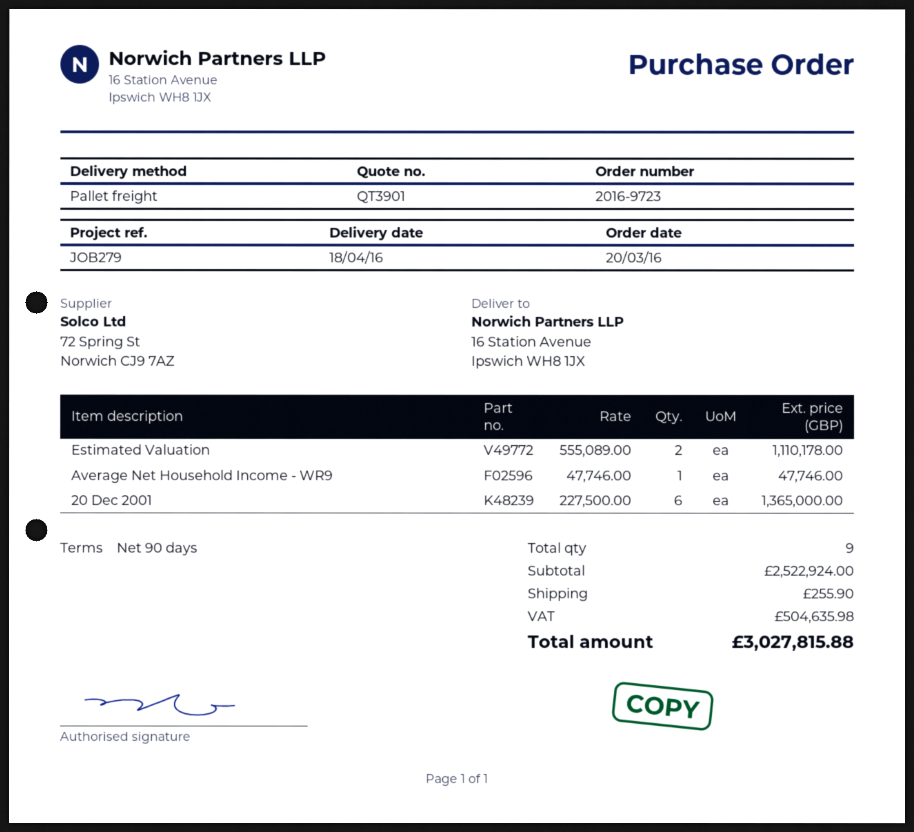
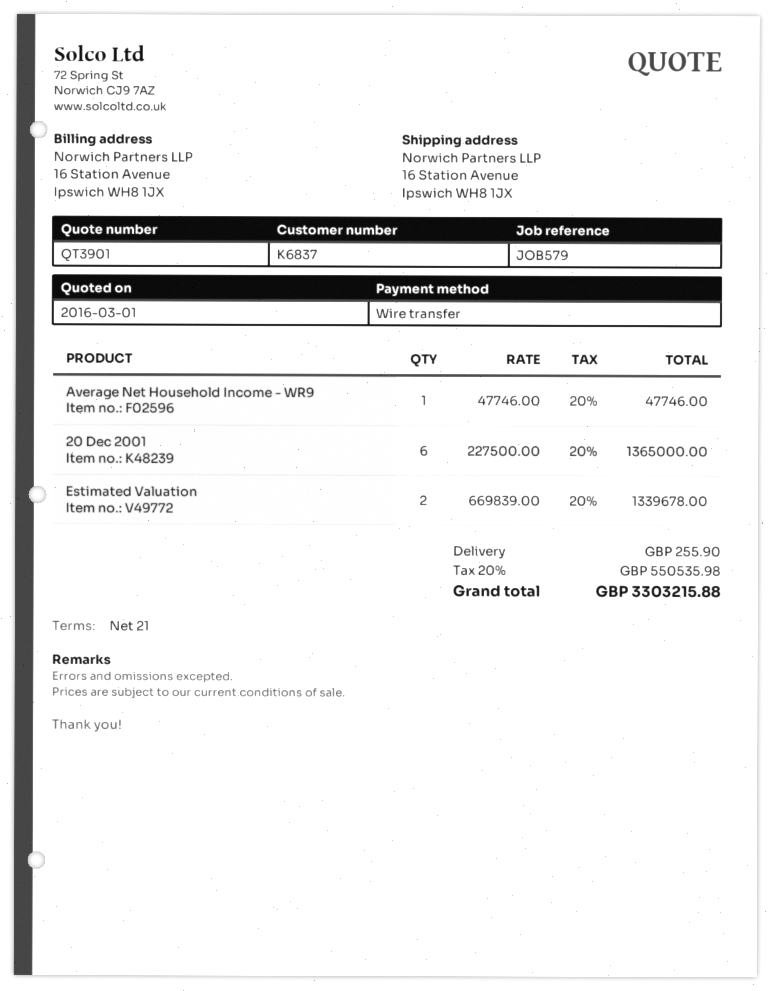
payment terms: 90 days -> 21 days
reference: JOB279 -> JOB579
Estimated Valuation: 2 x 555089.00 = 1110178.00 -> 2 x 669839.00 = 1339678.00
tax: 504635.98 -> 550535.98
total: 3027815.88 -> 3303215.88

